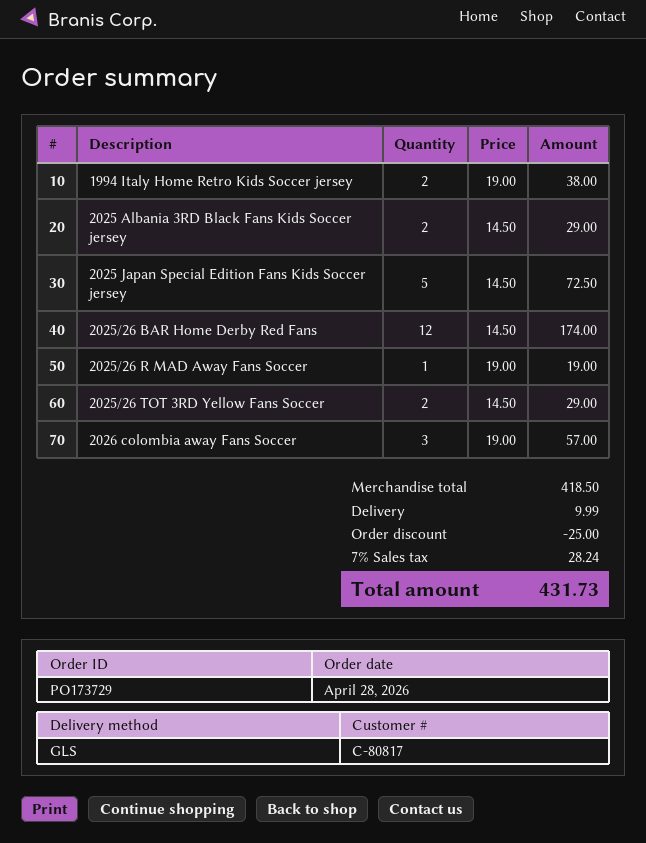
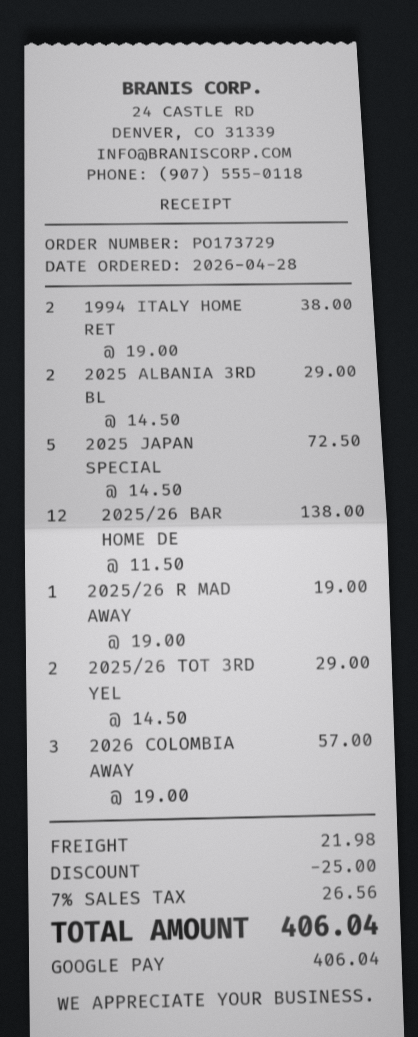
2025/26 BAR Home Derby Red Fans: 12 x 14.50 = 174.00 -> 12 x 11.50 = 138.00
shipping: 9.99 -> 21.98
tax: 7% = 28.24 -> 7% = 26.56
total: 431.73 -> 406.04

